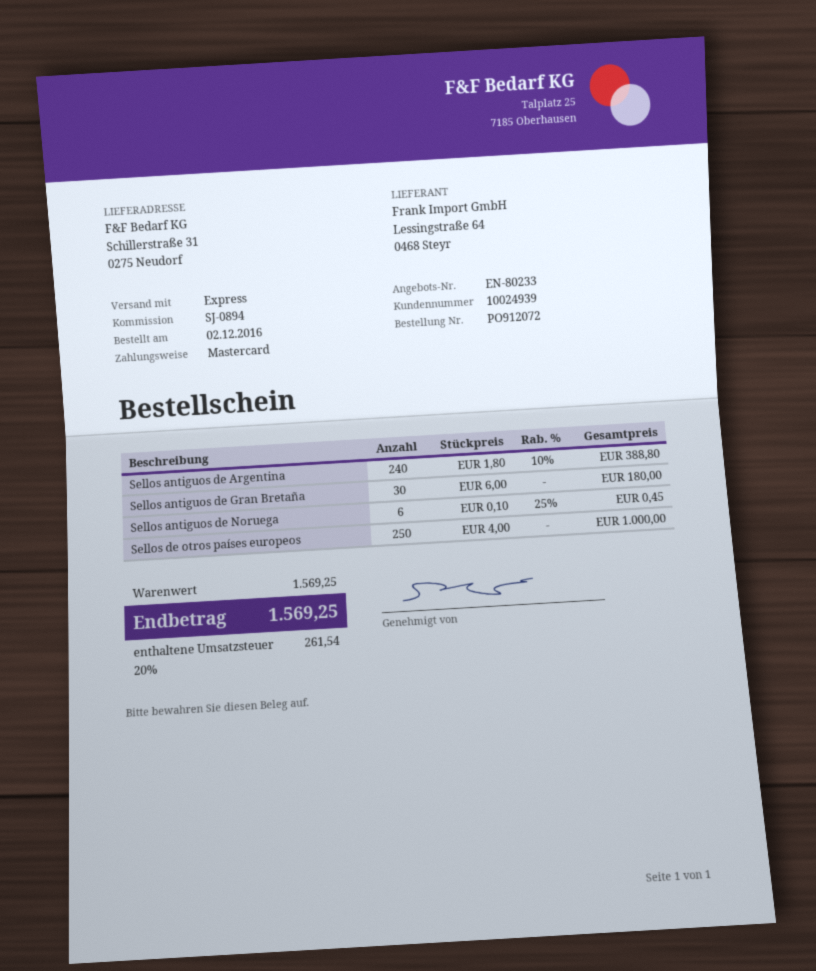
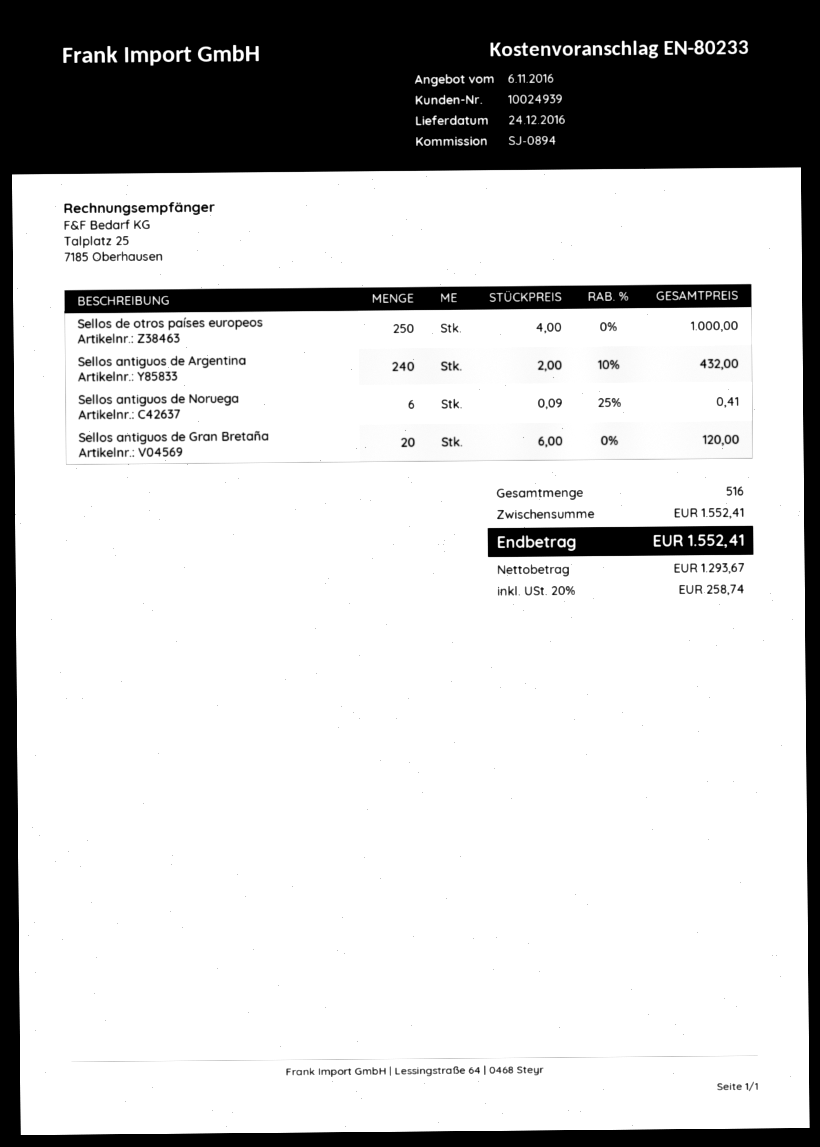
Sellos antiguos de Argentina: 240 x 1.80 - 10% = 388.80 -> 240 x 2.00 - 10% = 432.00
Sellos antiguos de Gran Bretaña: 30 x 6.00 = 180.00 -> 20 x 6.00 = 120.00
Sellos antiguos de Noruega: 6 x 0.10 - 25% = 0.45 -> 6 x 0.09 - 25% = 0.41
subtotal: 1569.25 -> 1552.41
tax: 20% = 261.54 -> 20% = 258.74
total: 1569.25 -> 1552.41

